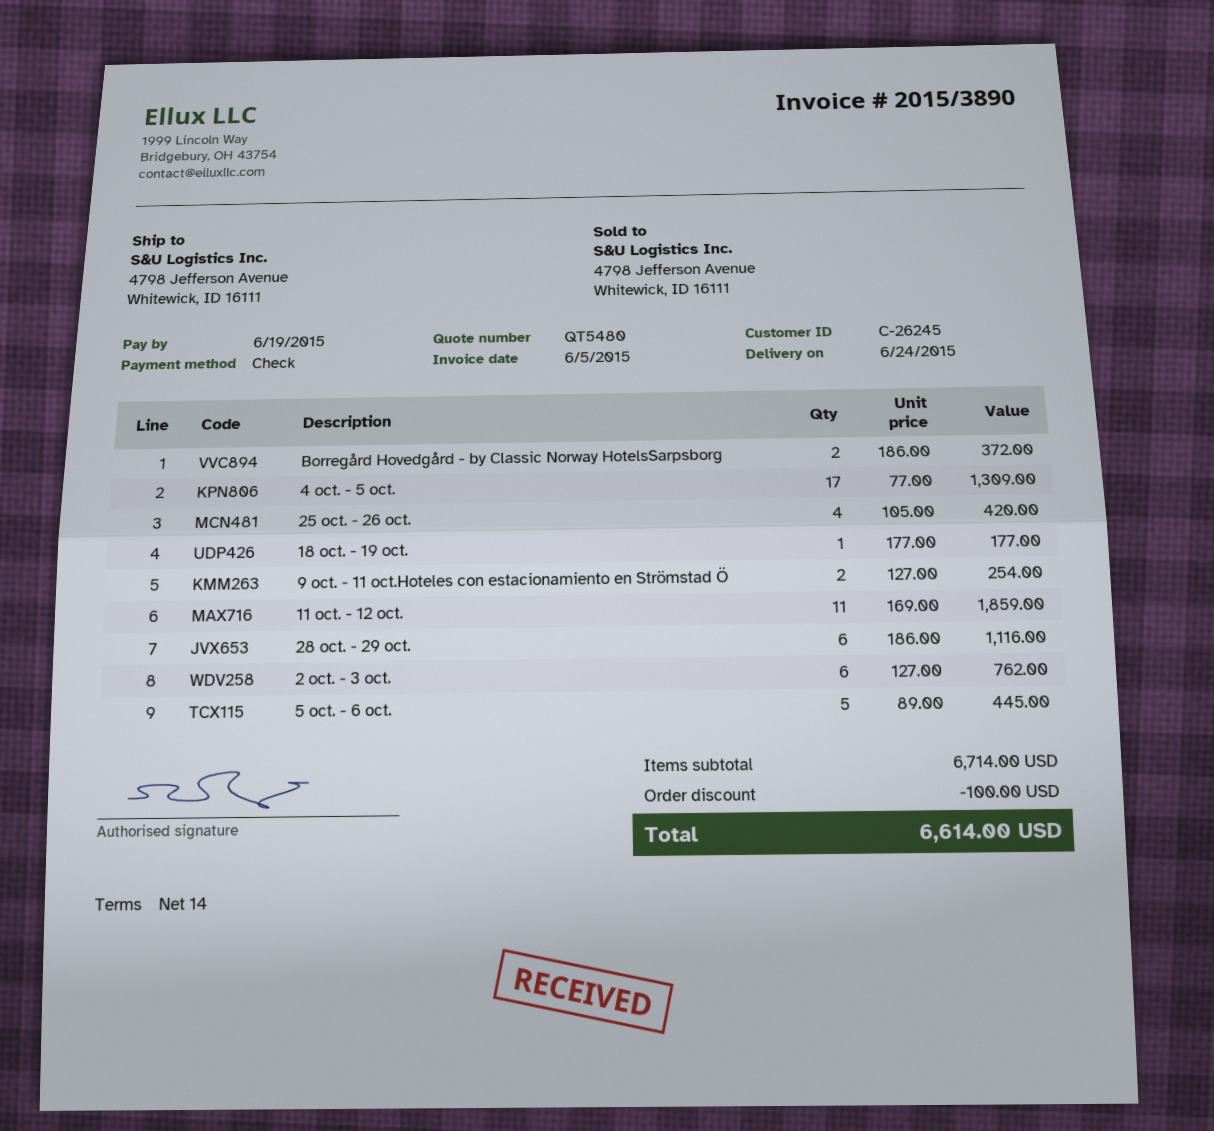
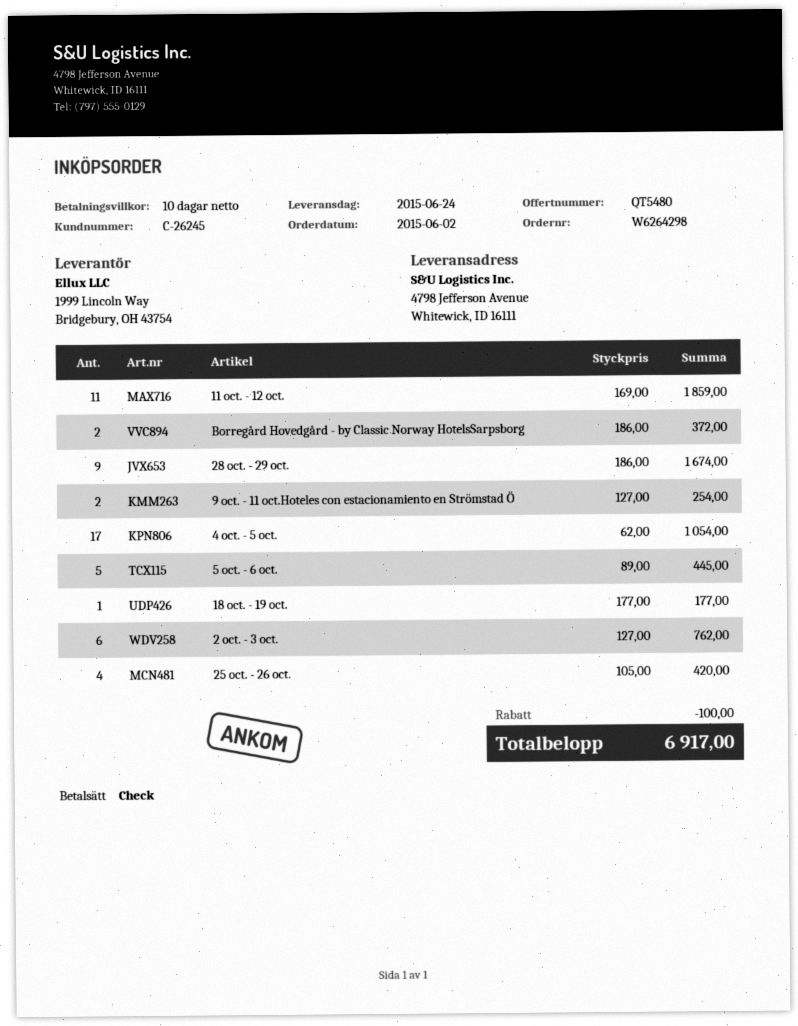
payment terms: 14 days -> 10 days
4 oct. - 5 oct.: 17 x 77.00 = 1309.00 -> 17 x 62.00 = 1054.00
28 oct. - 29 oct.: 6 x 186.00 = 1116.00 -> 9 x 186.00 = 1674.00
total: 6614.00 -> 6917.00

